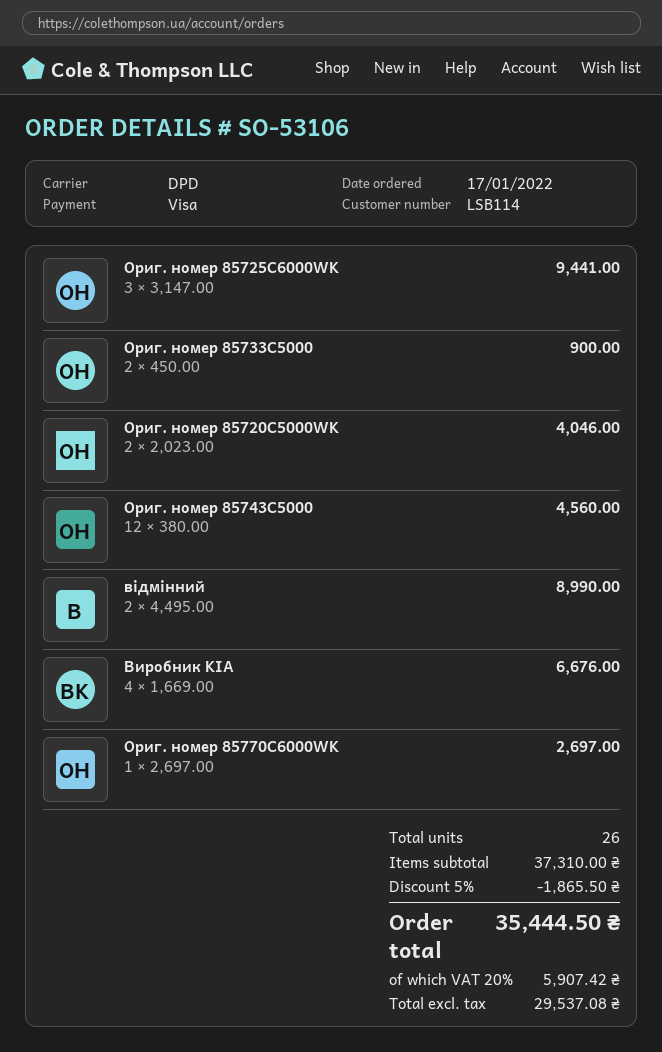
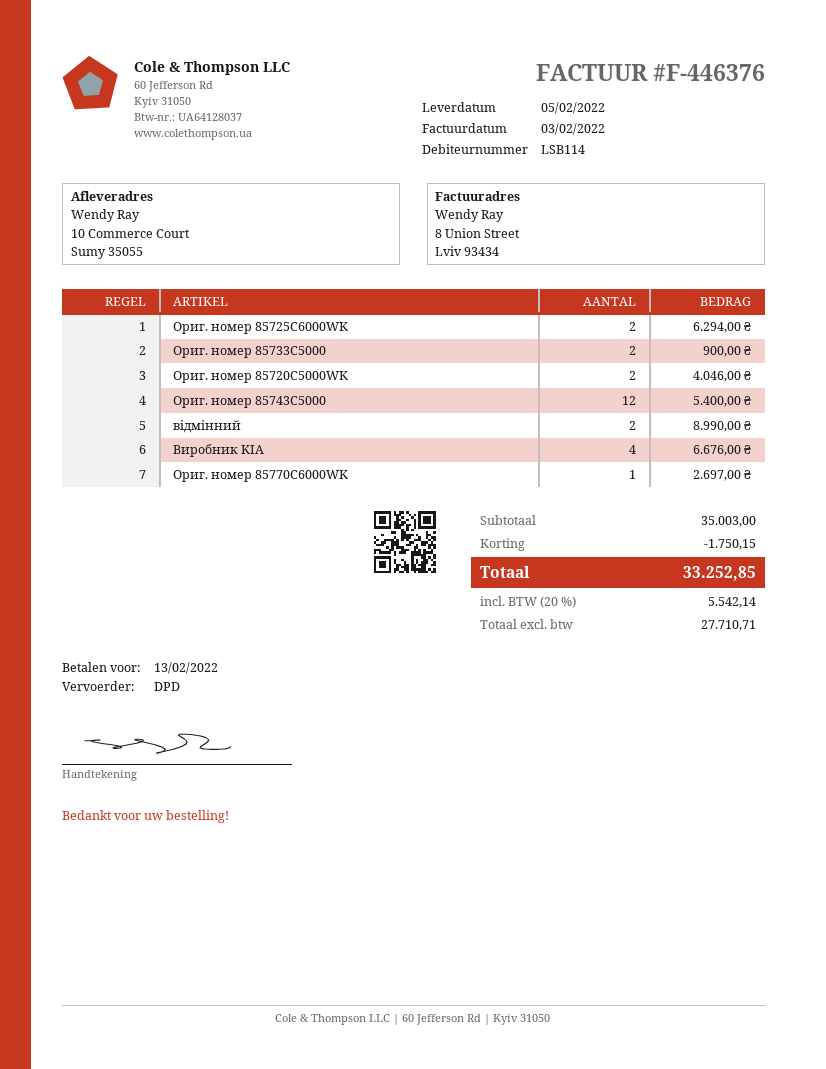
Ориг. номер 85725C6000WK: 3 for 9441.00 -> 2 for 6294.00
Ориг. номер 85743C5000: 12 for 4560.00 -> 12 for 5400.00
subtotal: 37310.00 -> 35003.00
discount: 1865.50 -> 1750.15
net: 29537.08 -> 27710.71
tax: 20% = 5907.42 -> 20% = 5542.14
total: 35444.50 -> 33252.85

